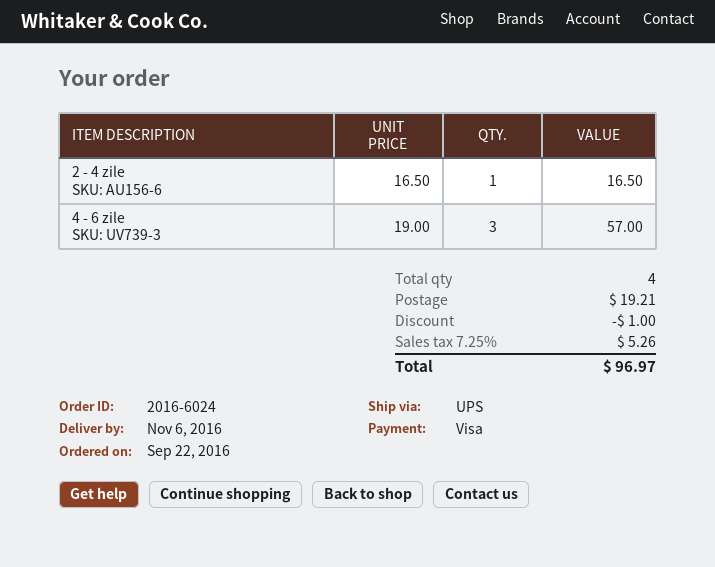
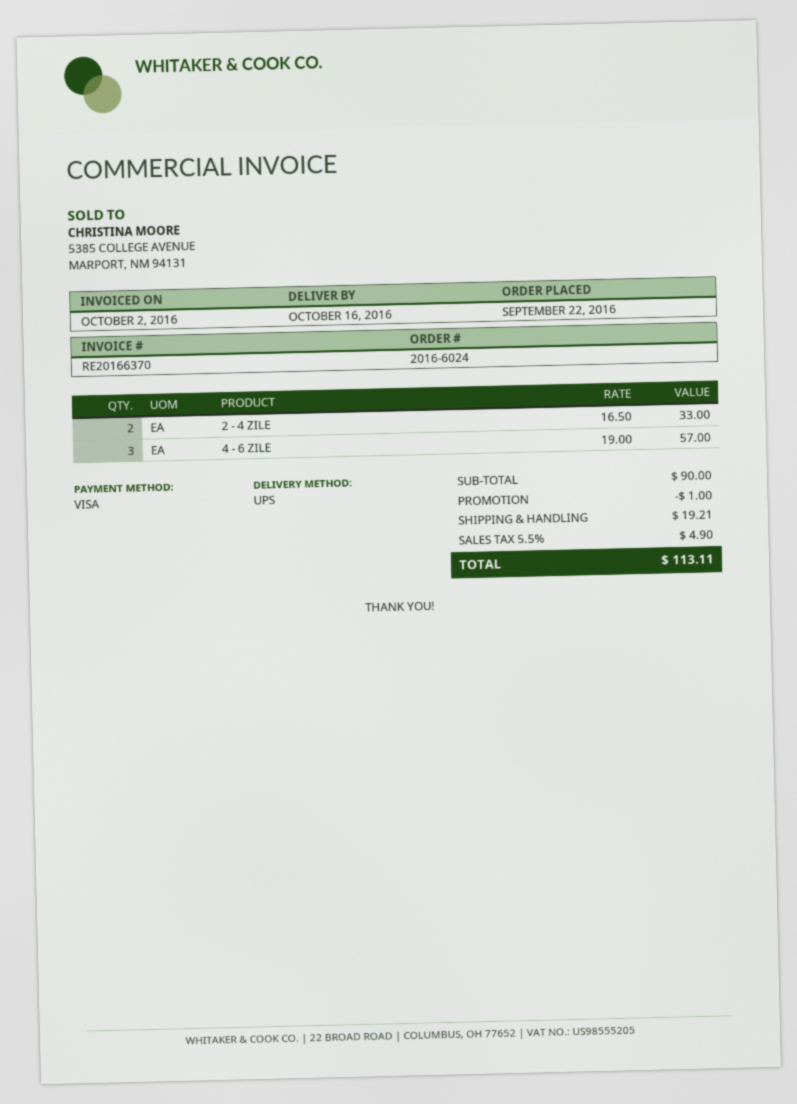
delivery date: 2016-11-06 -> 2016-10-16
2 - 4 zile: 1 x 16.50 = 16.50 -> 2 x 16.50 = 33.00
tax: 7.25% = 5.26 -> 5.5% = 4.90
total: 96.97 -> 113.11

